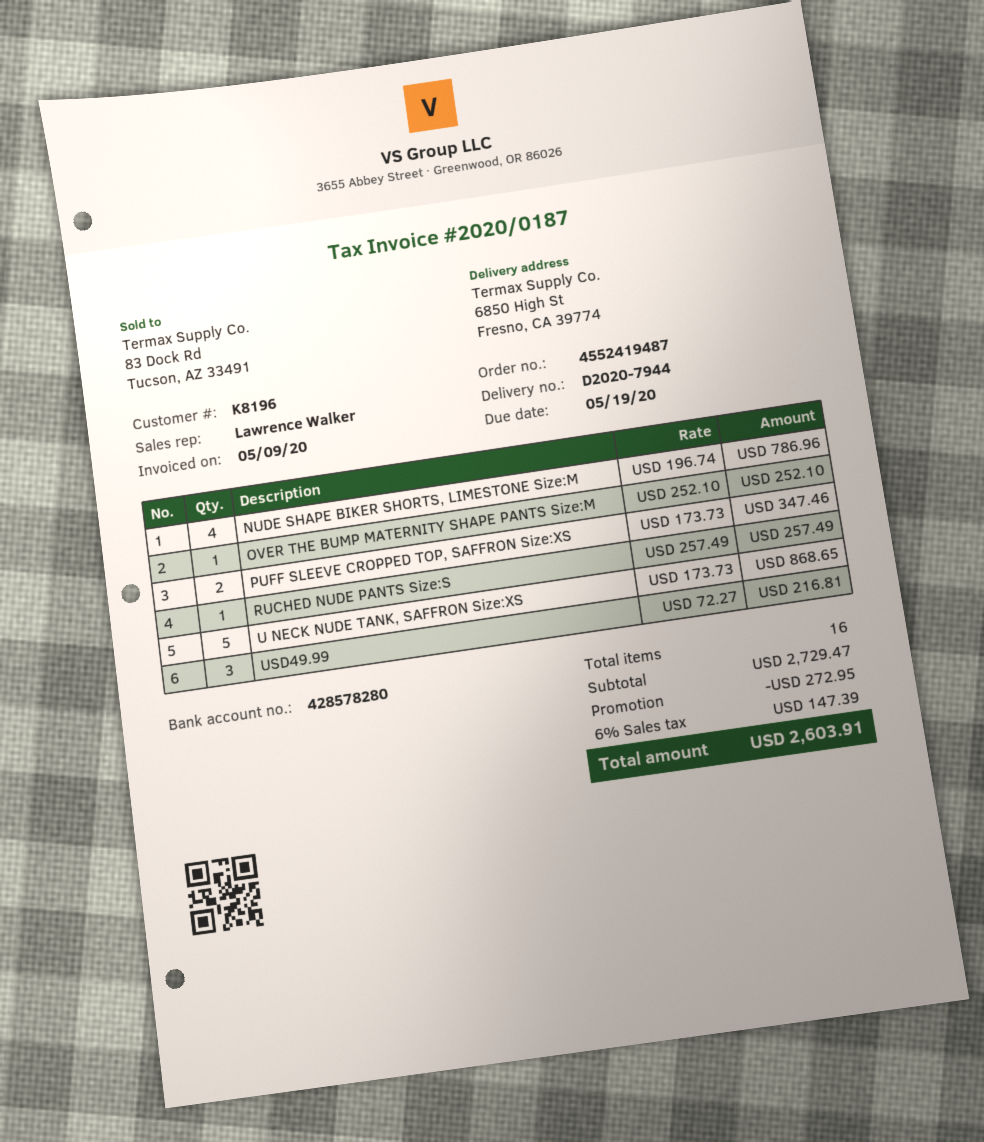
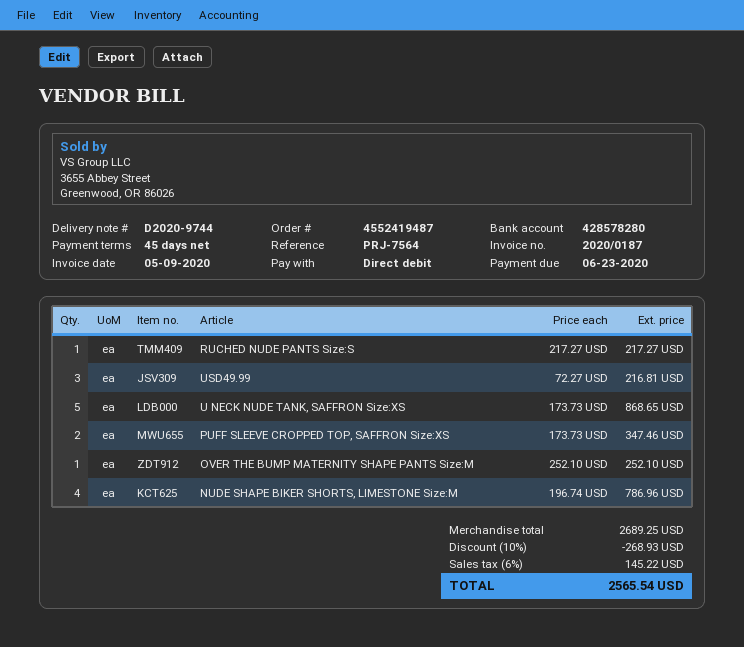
delivery note number: D2020-7944 -> D2020-9744
due date: 2020-05-19 -> 2020-06-23
RUCHED NUDE PANTS Size:S: 1 x 257.49 = 257.49 -> 1 x 217.27 = 217.27
subtotal: 2729.47 -> 2689.25
discount: 272.95 -> 268.93
tax: 6% = 147.39 -> 6% = 145.22
total: 2603.91 -> 2565.54

